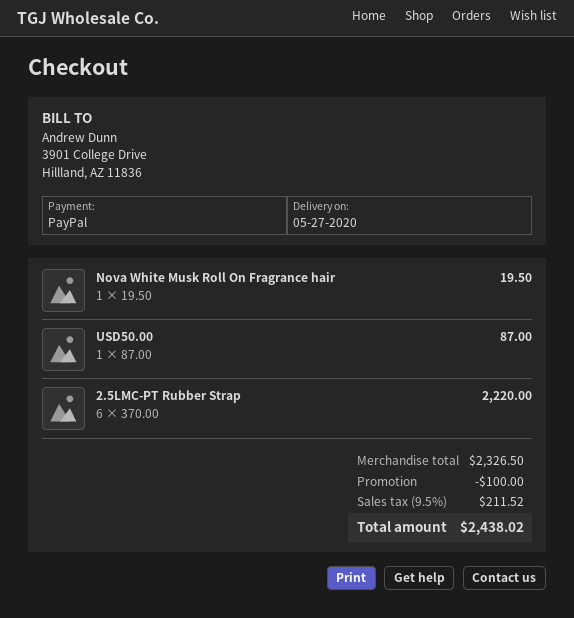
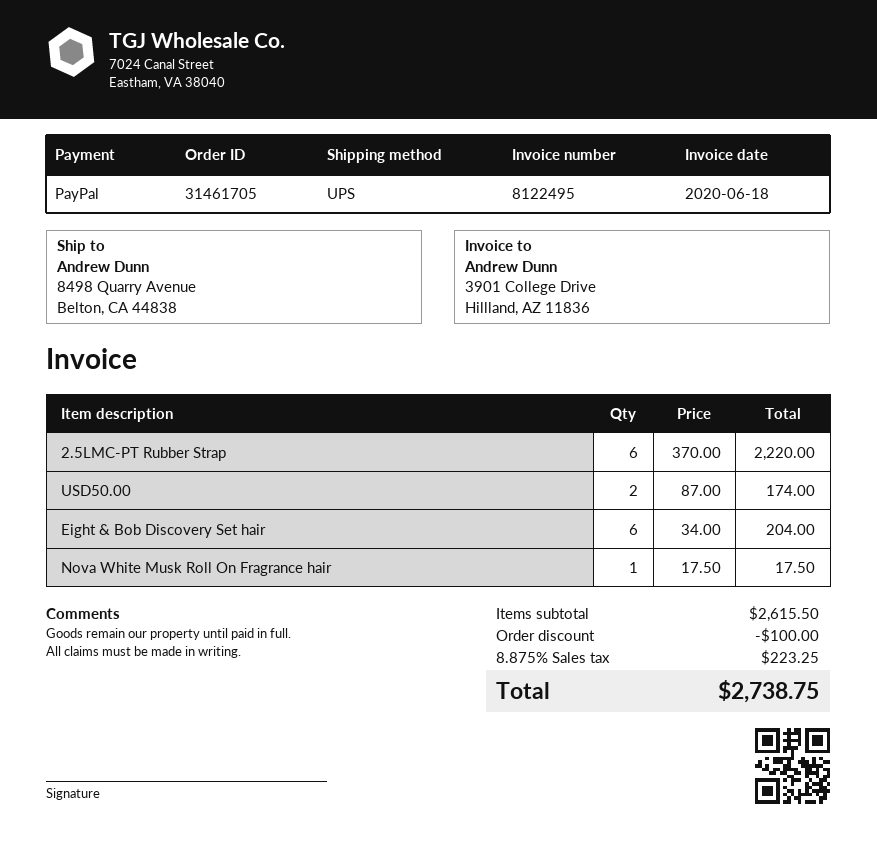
Nova White Musk Roll On Fragrance hair: 1 x 19.50 = 19.50 -> 1 x 17.50 = 17.50
USD50.00: 1 x 87.00 = 87.00 -> 2 x 87.00 = 174.00
Eight & Bob Discovery Set hair: none -> 6 x 34.00 = 204.00
subtotal: 2326.50 -> 2615.50
tax: 9.5% = 211.52 -> 8.875% = 223.25
total: 2438.02 -> 2738.75

